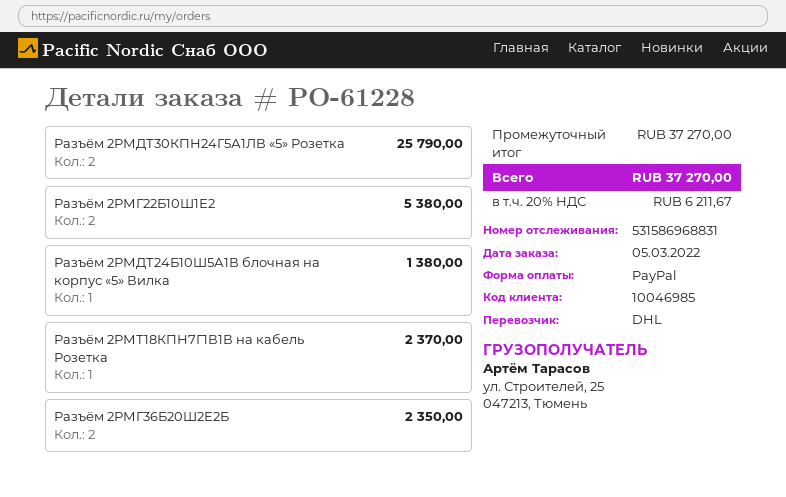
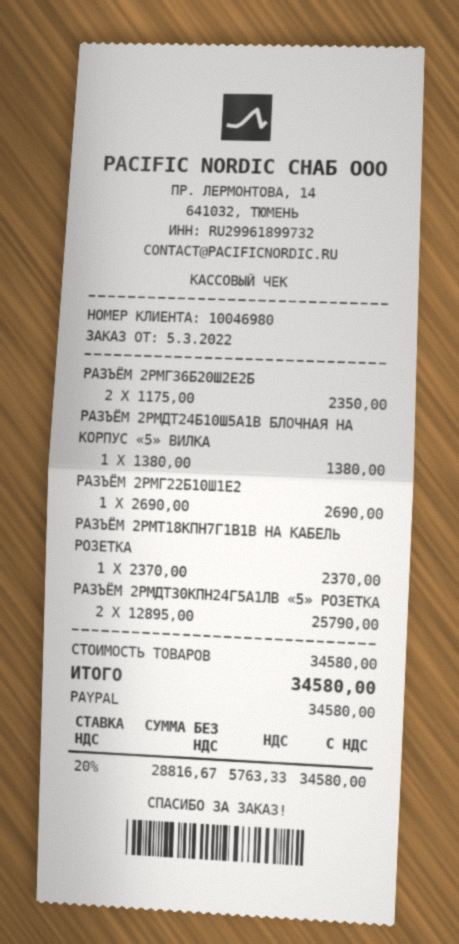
customer number: 10046985 -> 10046980
Разъём 2РМГ22Б10Ш1Е2: 2 for 5380.00 -> 1 for 2690.00
subtotal: 37270.00 -> 34580.00
tax: 20% = 6211.67 -> 20% = 5763.33
total: 37270.00 -> 34580.00

